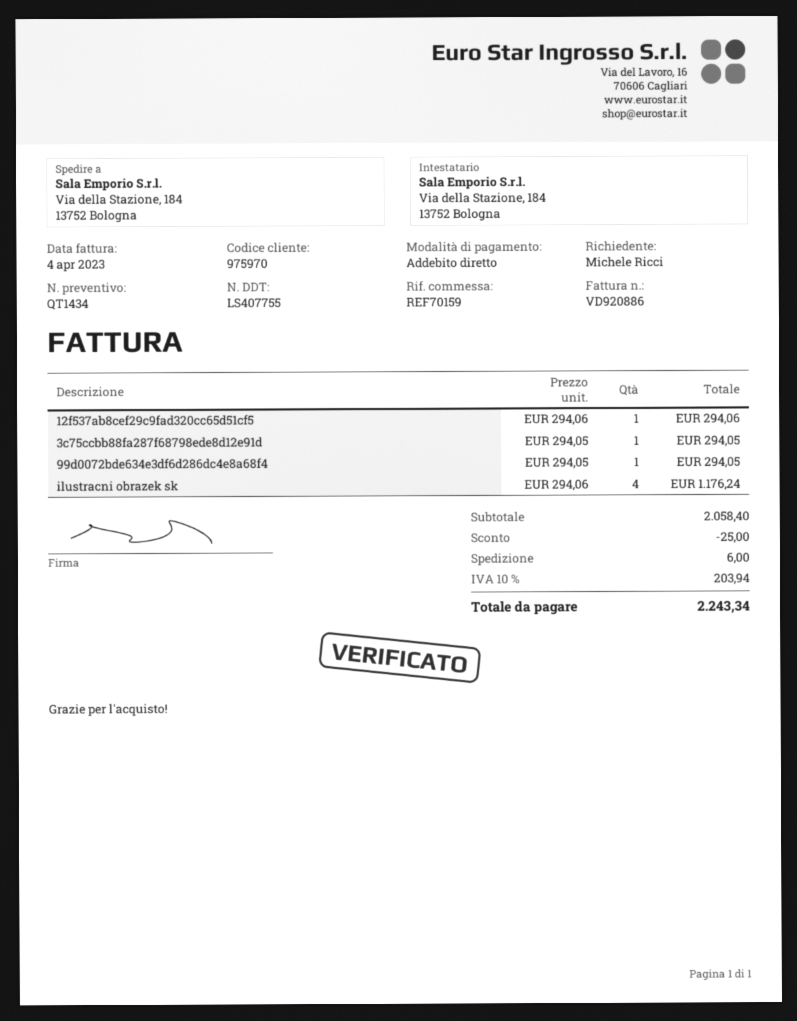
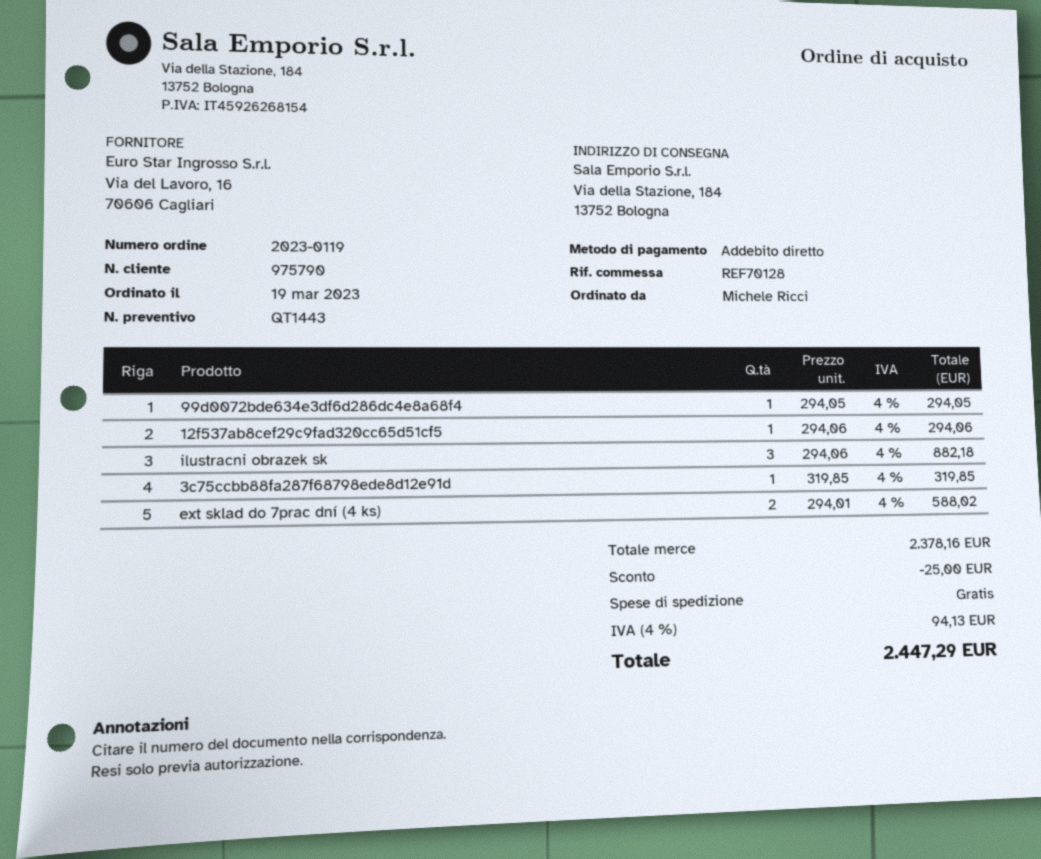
quote number: QT1434 -> QT1443
customer number: 975970 -> 975790
reference: REF70159 -> REF70128
3c75ccbb88fa287f68798ede8d12e91d: 1 x 294.05 = 294.05 -> 1 x 319.85 = 319.85
ilustracni obrazek sk: 4 x 294.06 = 1176.24 -> 3 x 294.06 = 882.18
ext sklad do 7prac dní (4 ks): none -> 2 x 294.01 = 588.02
subtotal: 2058.40 -> 2378.16
shipping: 6.00 -> 0.00
tax: 10% = 203.94 -> 4% = 94.13
total: 2243.34 -> 2447.29

